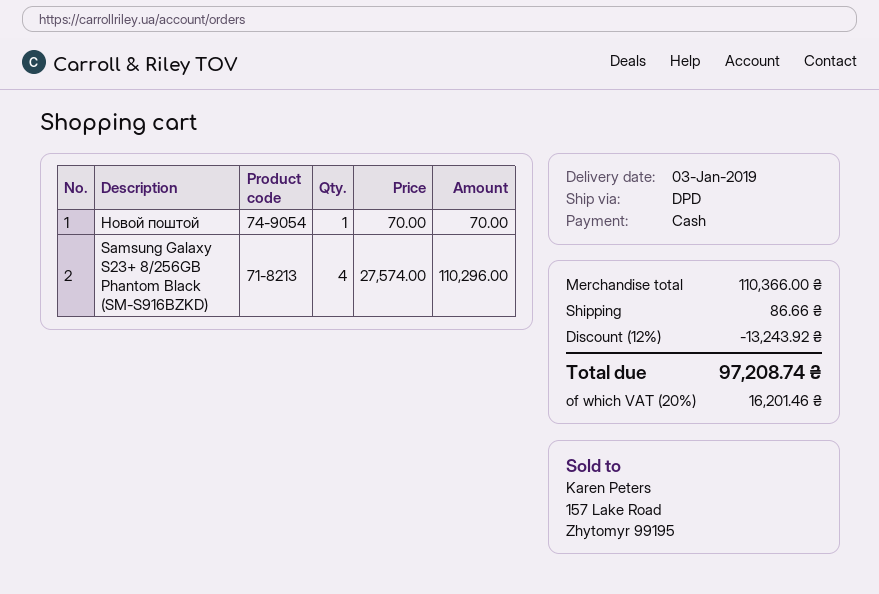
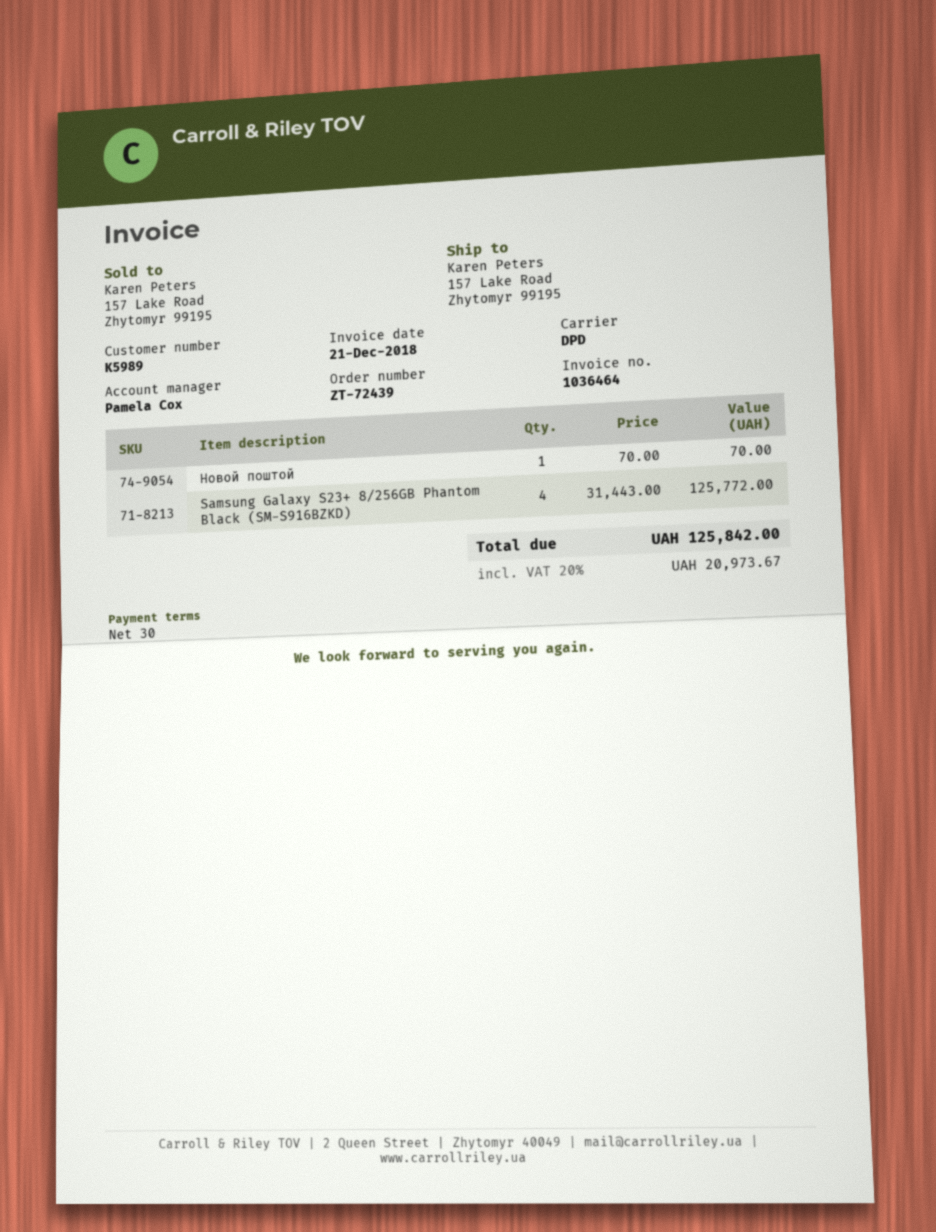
Samsung Galaxy S23+ 8/256GB Phantom Black (SM-S916BZKD): 4 x 27574.00 = 110296.00 -> 4 x 31443.00 = 125772.00
discount: 12% = 13243.92 -> none
shipping: 86.66 -> none
tax: 20% = 16201.46 -> 20% = 20973.67
total: 97208.74 -> 125842.00

